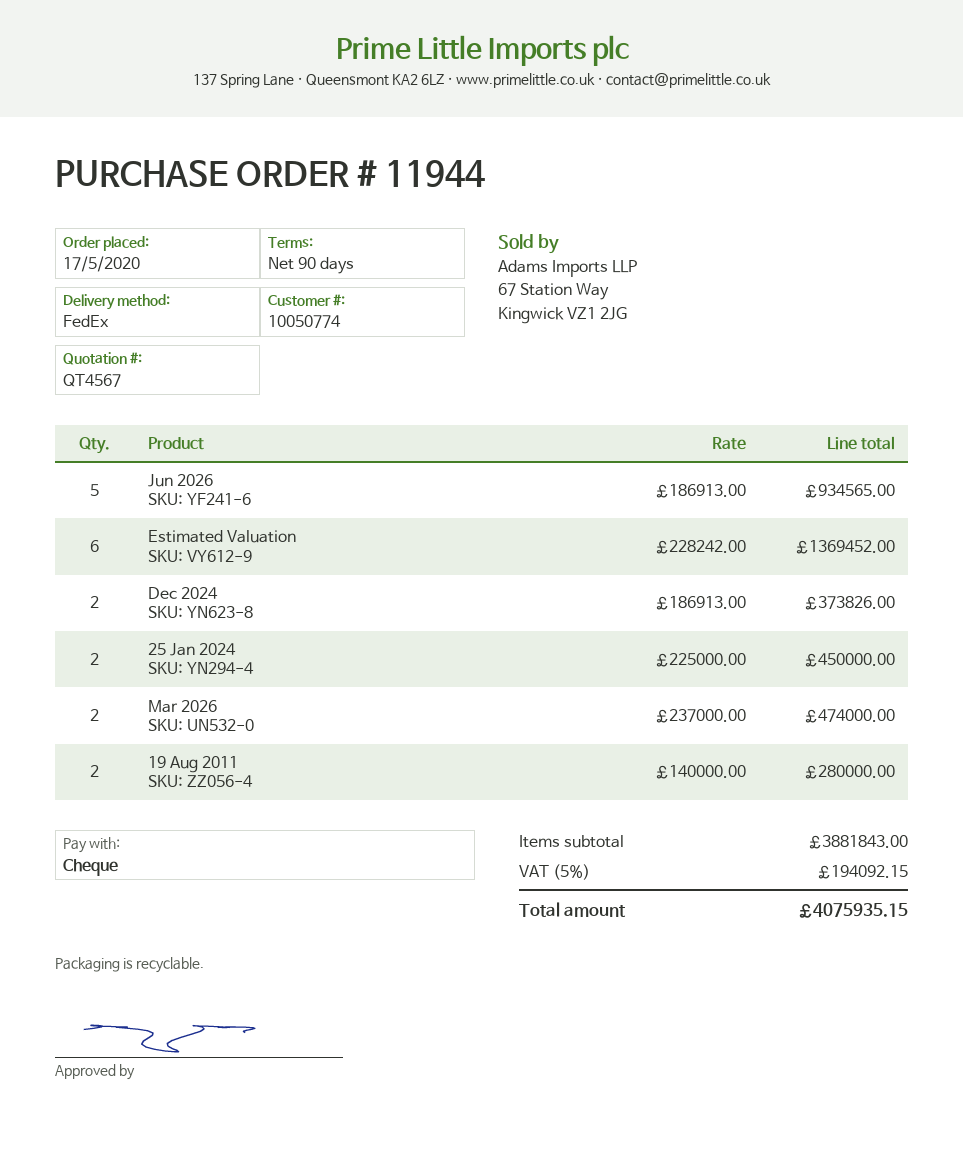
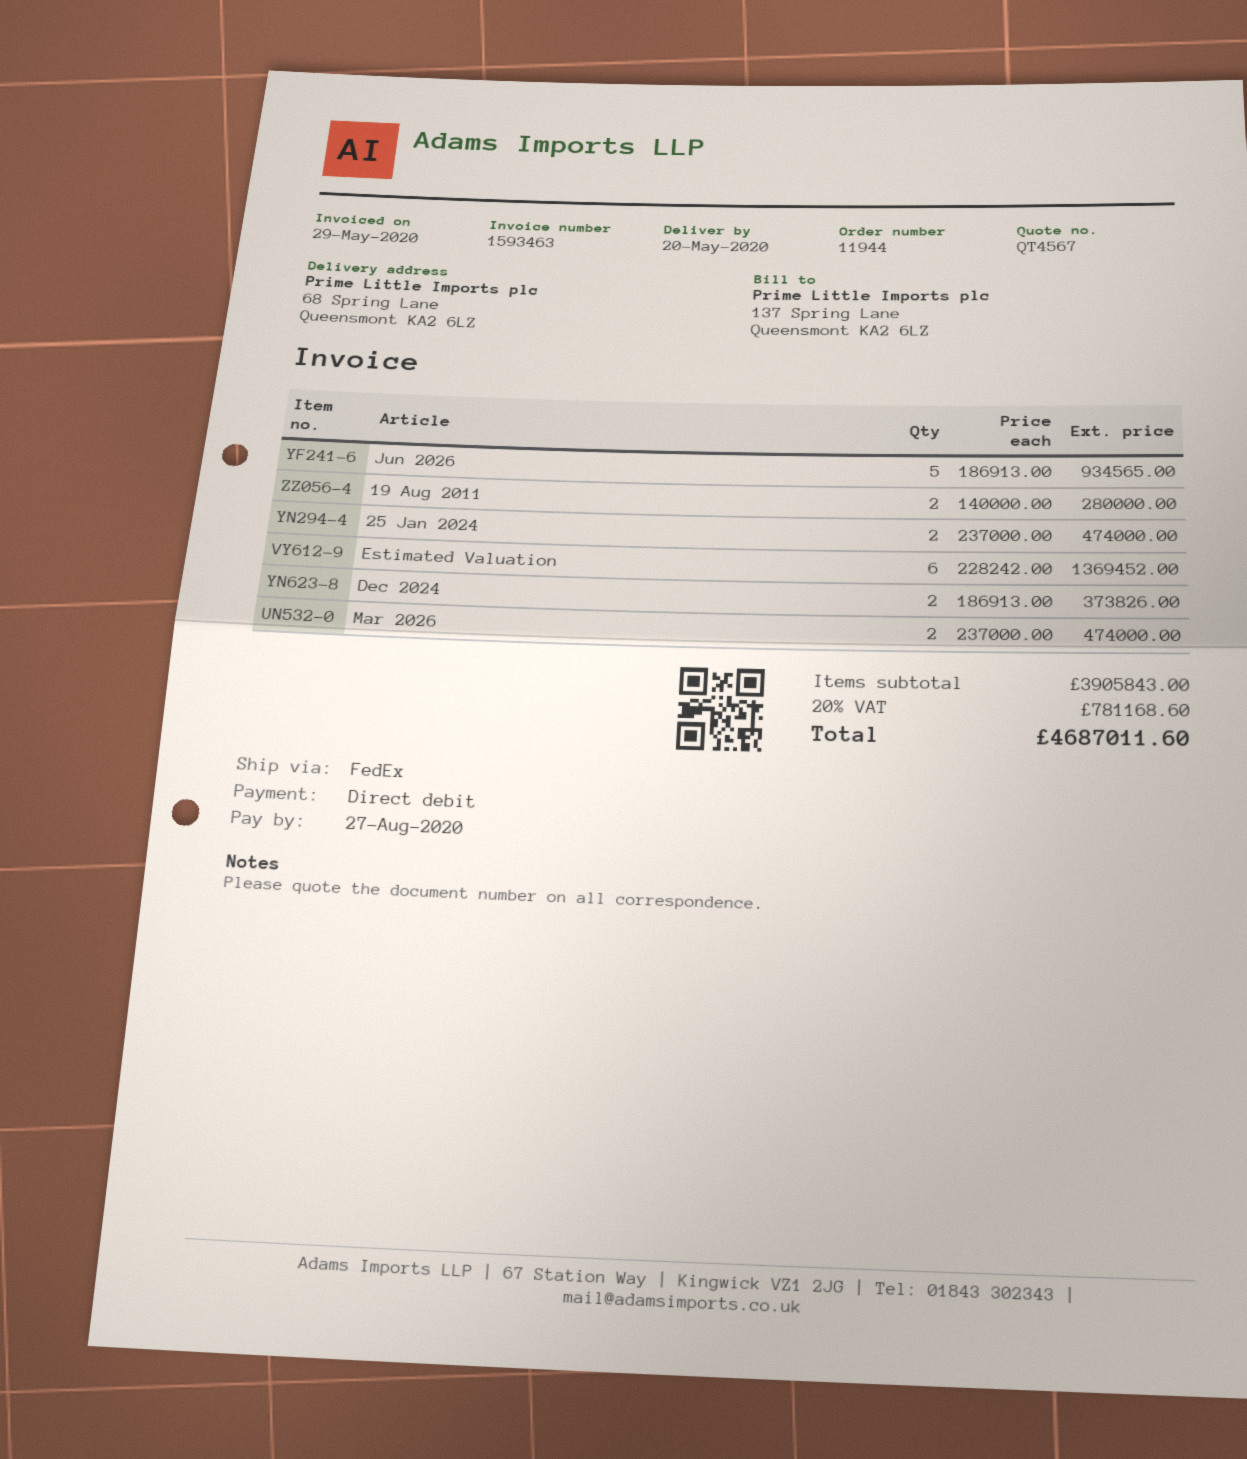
payment method: cheque -> direct debit
25 Jan 2024: 2 x 225000.00 = 450000.00 -> 2 x 237000.00 = 474000.00
subtotal: 3881843.00 -> 3905843.00
tax: 5% = 194092.15 -> 20% = 781168.60
total: 4075935.15 -> 4687011.60

